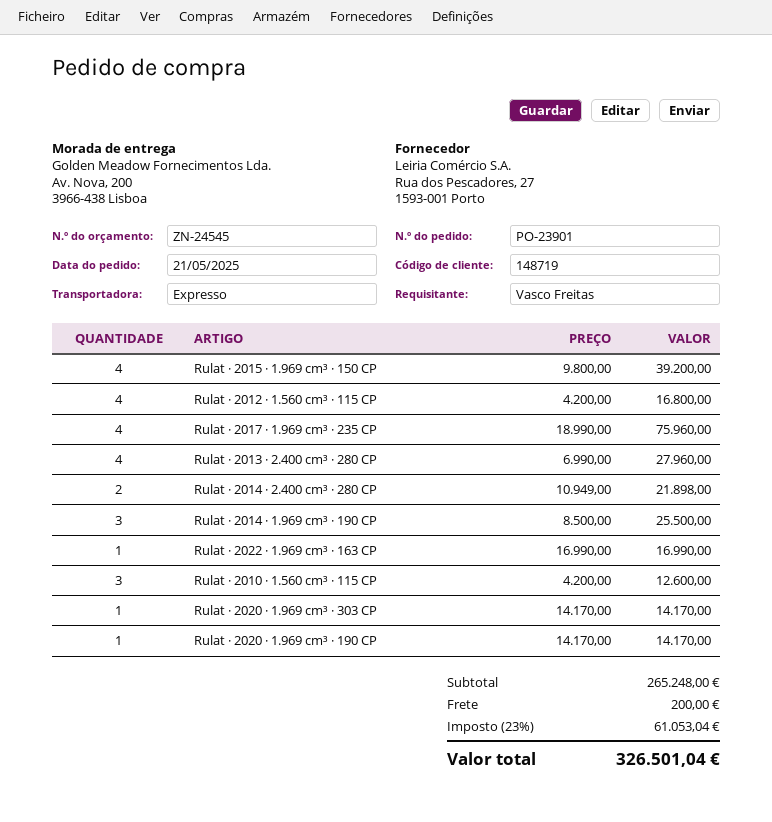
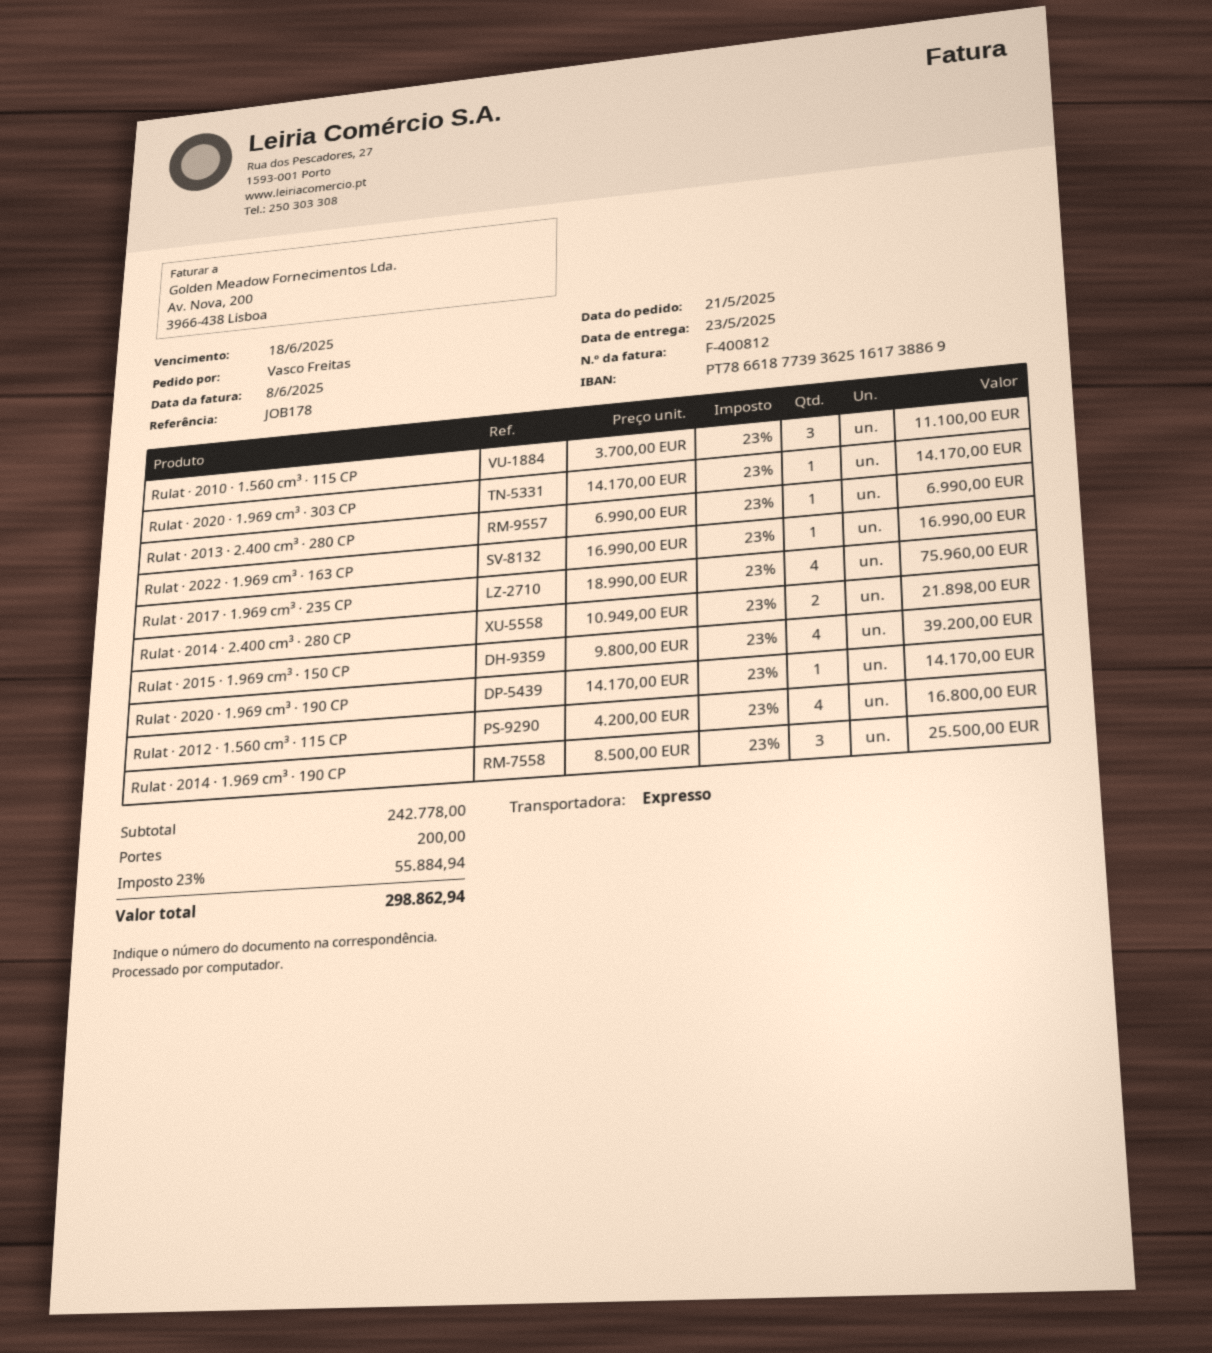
Rulat · 2013 · 2.400 cm³ · 280 CP: 4 x 6990.00 = 27960.00 -> 1 x 6990.00 = 6990.00
Rulat · 2010 · 1.560 cm³ · 115 CP: 3 x 4200.00 = 12600.00 -> 3 x 3700.00 = 11100.00
subtotal: 265248.00 -> 242778.00
tax: 23% = 61053.04 -> 23% = 55884.94
total: 326501.04 -> 298862.94

